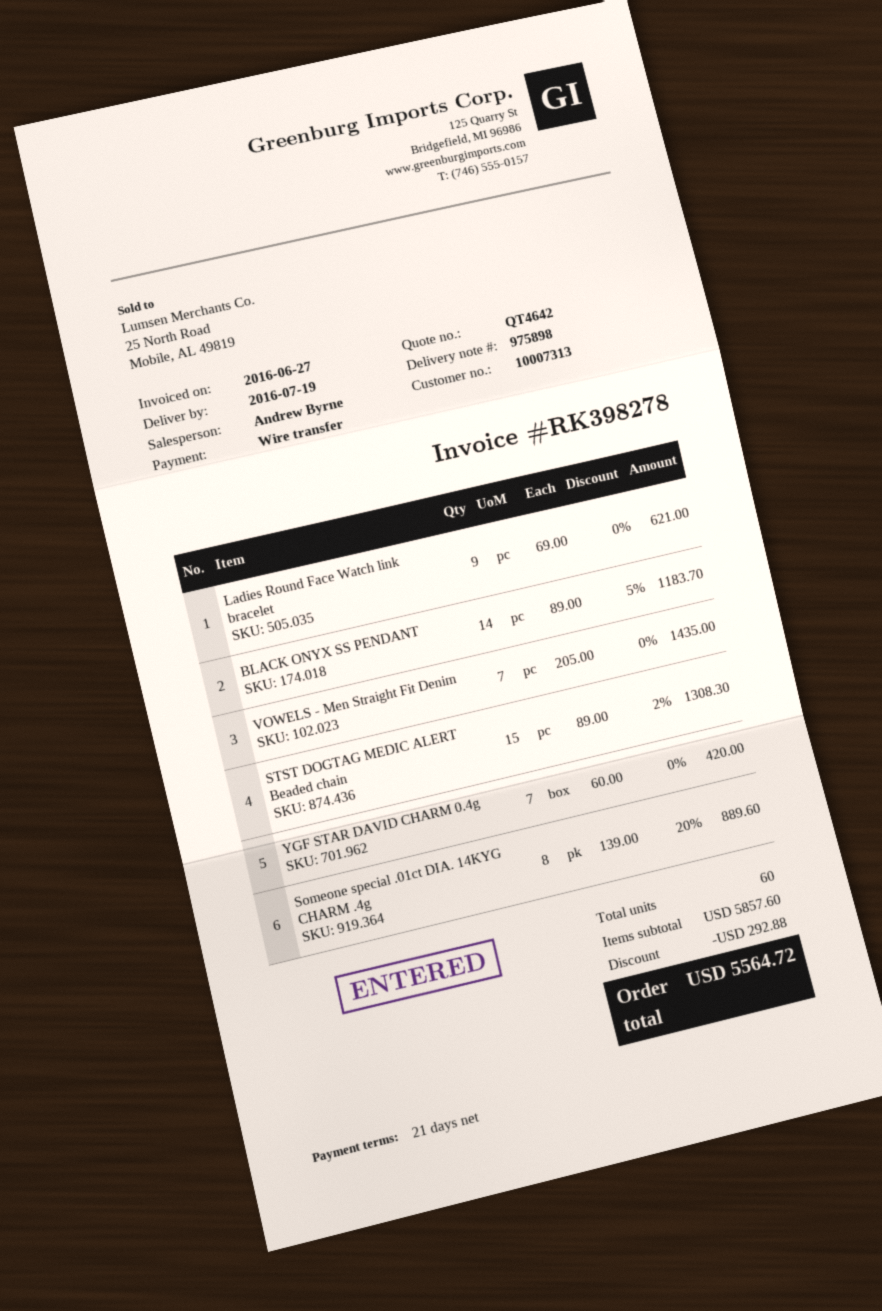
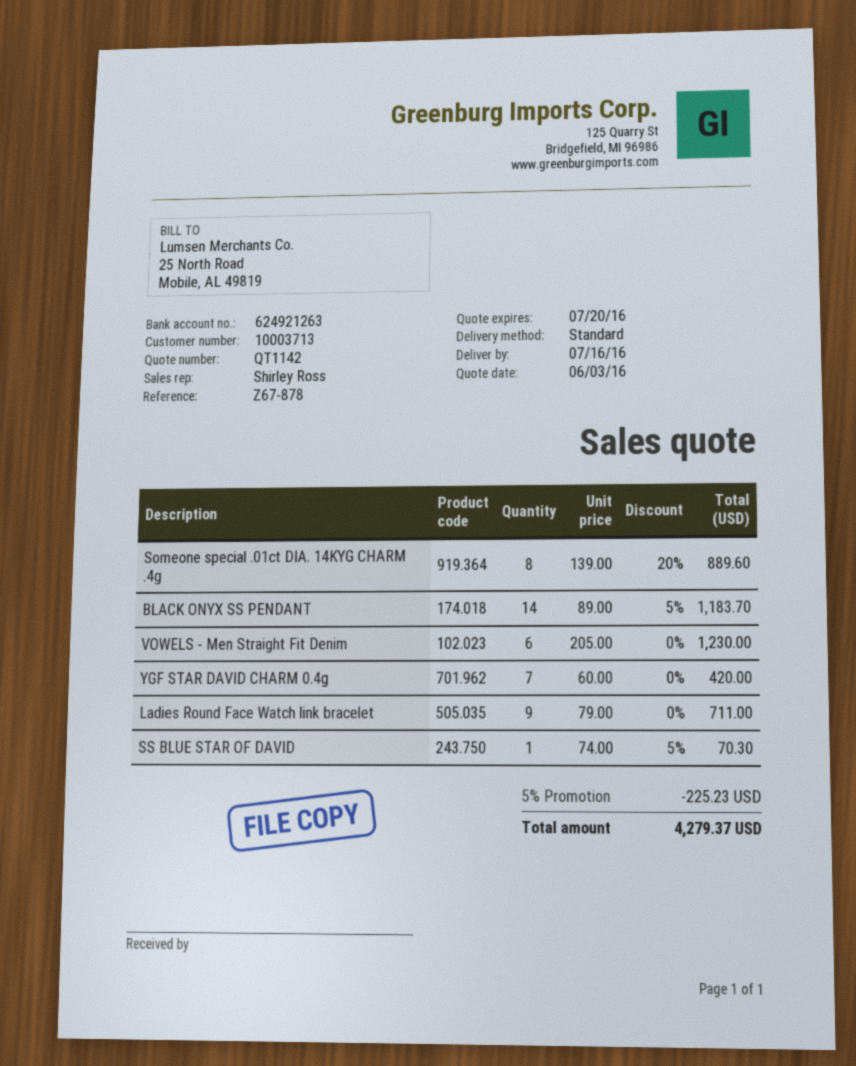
quote number: QT4642 -> QT1142
delivery date: 2016-07-19 -> 2016-07-16
customer number: 10007313 -> 10003713
sales rep: Andrew Byrne -> Shirley Ross
Ladies Round Face Watch link bracelet: 9 x 69.00 = 621.00 -> 9 x 79.00 = 711.00
VOWELS - Men Straight Fit Denim: 7 x 205.00 = 1435.00 -> 6 x 205.00 = 1230.00
STST DOGTAG MEDIC ALERT Beaded chain: 15 x 89.00 - 2% = 1308.30 -> none
SS BLUE STAR OF DAVID: none -> 1 x 74.00 - 5% = 70.30
discount: 292.88 -> 225.23
total: 5564.72 -> 4279.37

